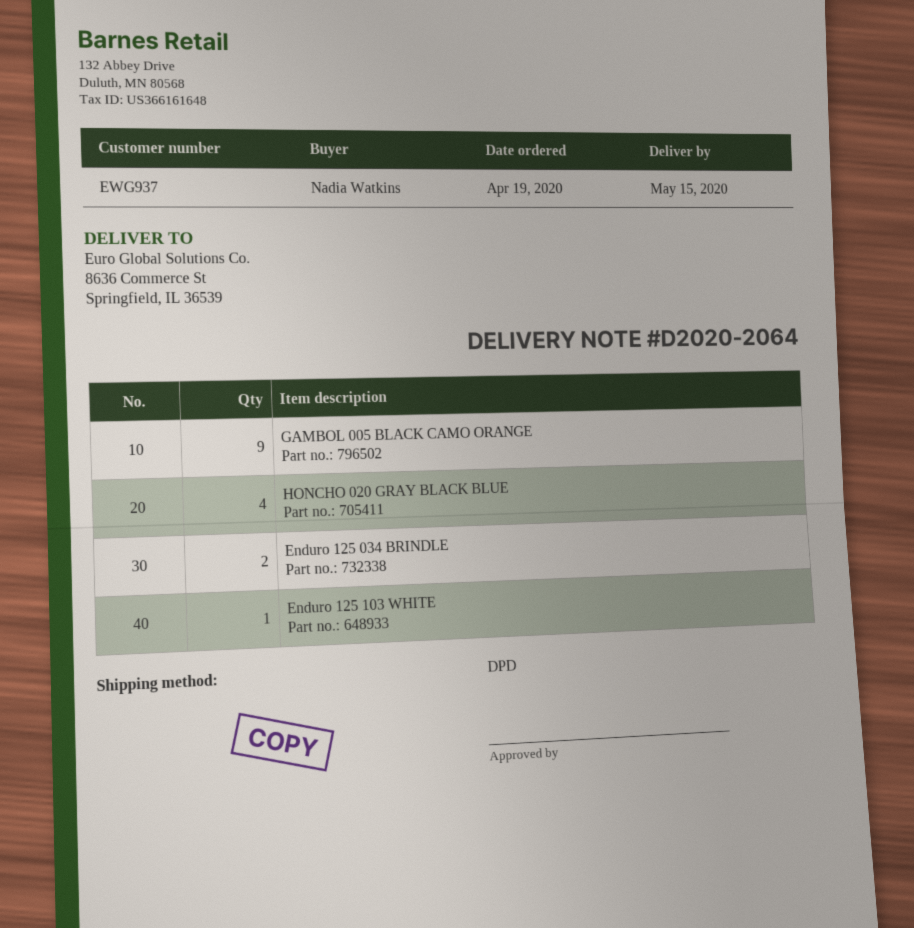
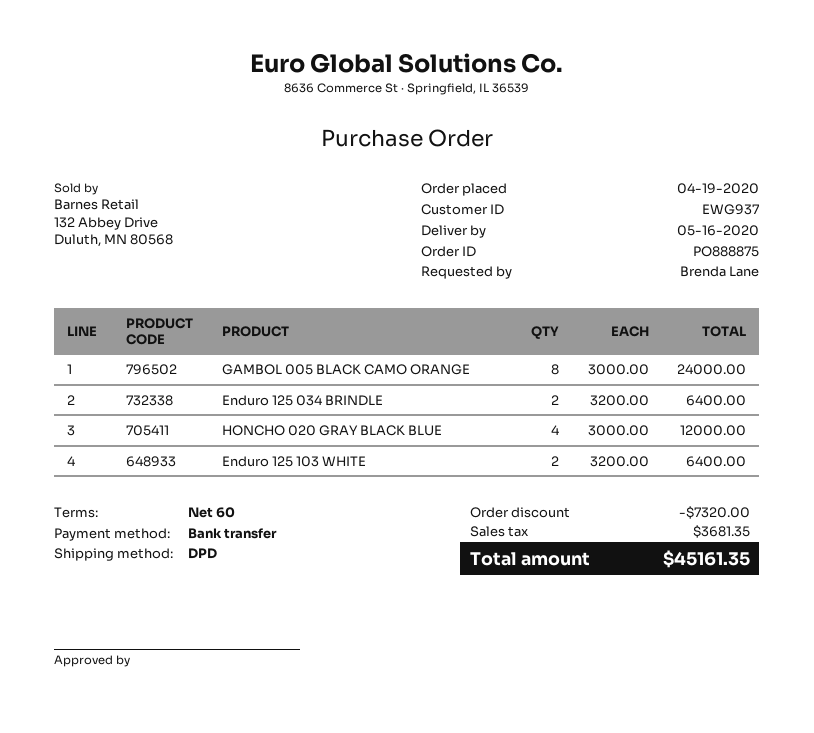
delivery date: 2020-05-15 -> 2020-05-16
ordered by: Nadia Watkins -> Brenda Lane
GAMBOL 005 BLACK CAMO ORANGE: 9 -> 8
Enduro 125 103 WHITE: 1 -> 2

